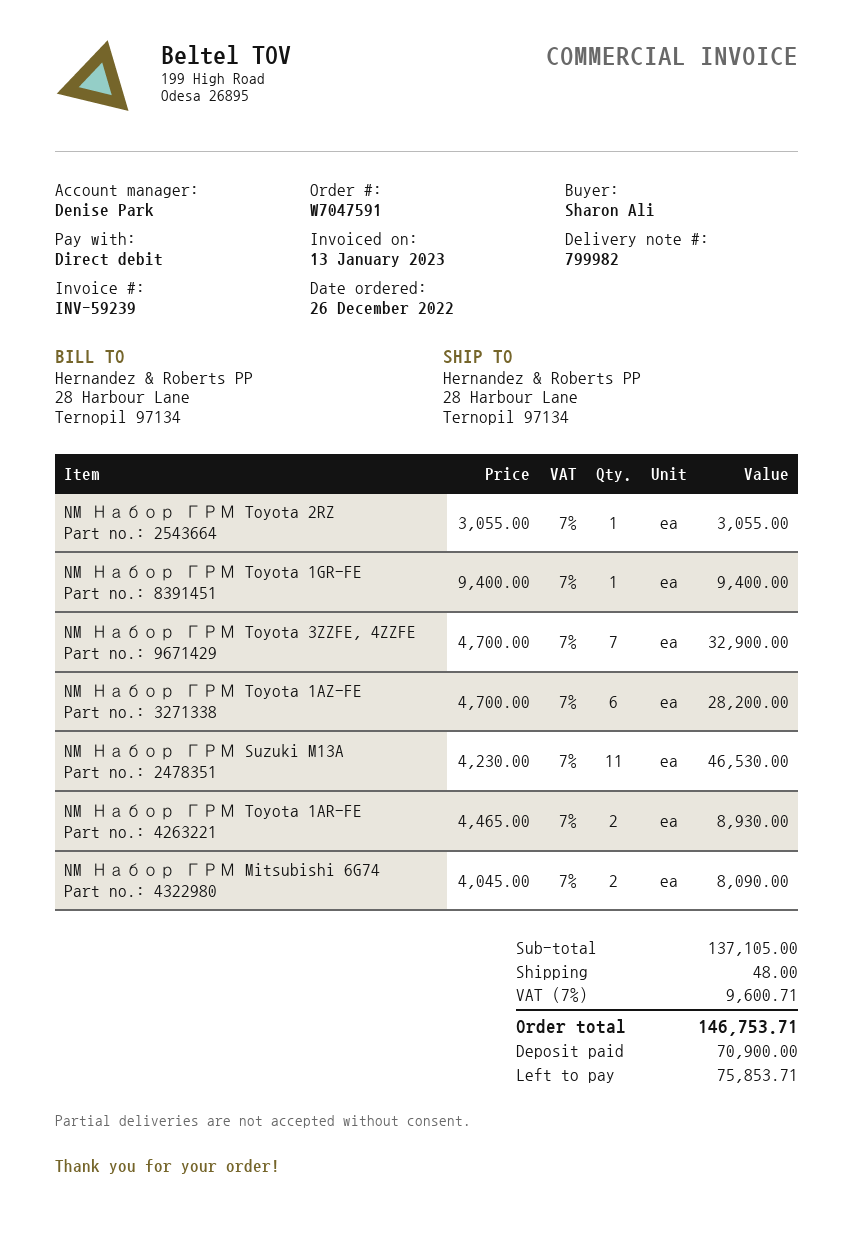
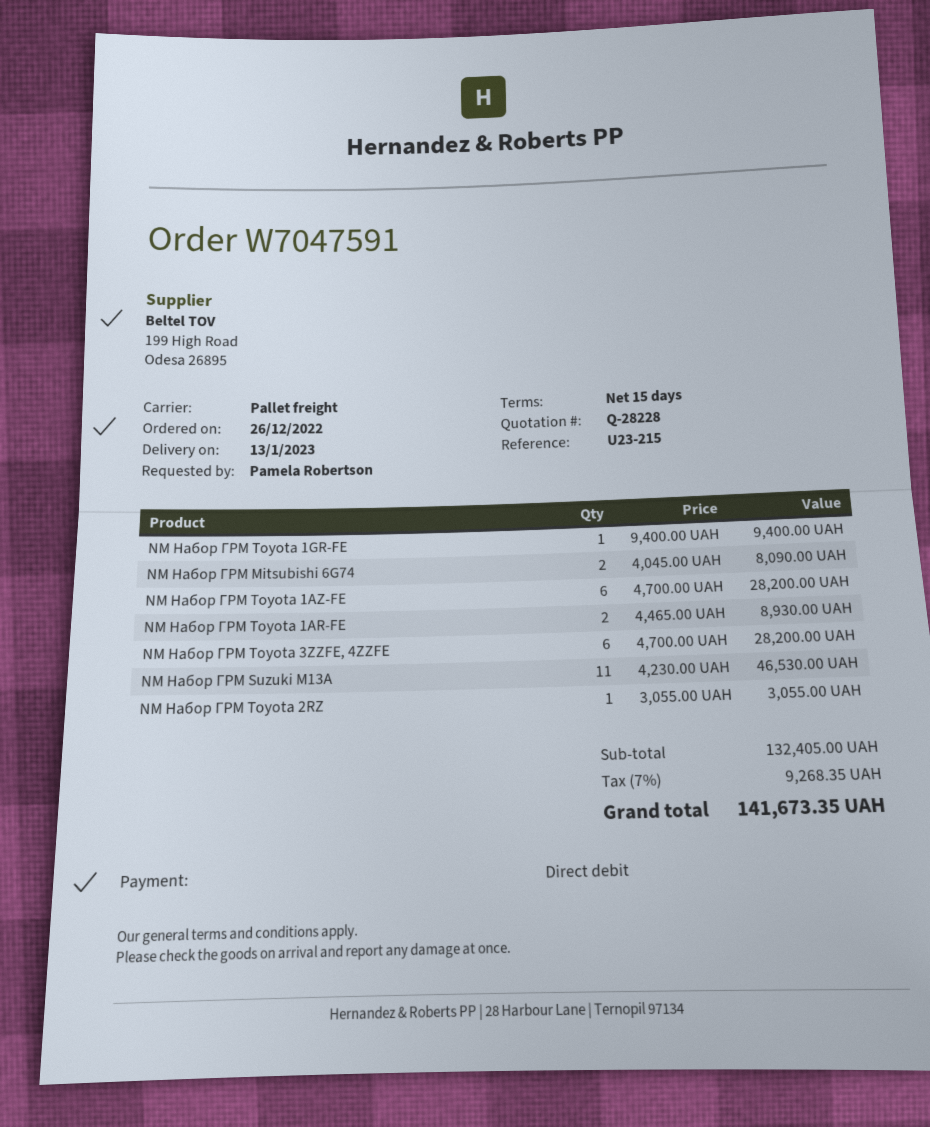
ordered by: Sharon Ali -> Pamela Robertson
NM Набор ГРМ Toyota 3ZZFE, 4ZZFE: 7 x 4700.00 = 32900.00 -> 6 x 4700.00 = 28200.00
subtotal: 137105.00 -> 132405.00
shipping: 48.00 -> none
tax: 7% = 9600.71 -> 7% = 9268.35
total: 146753.71 -> 141673.35

